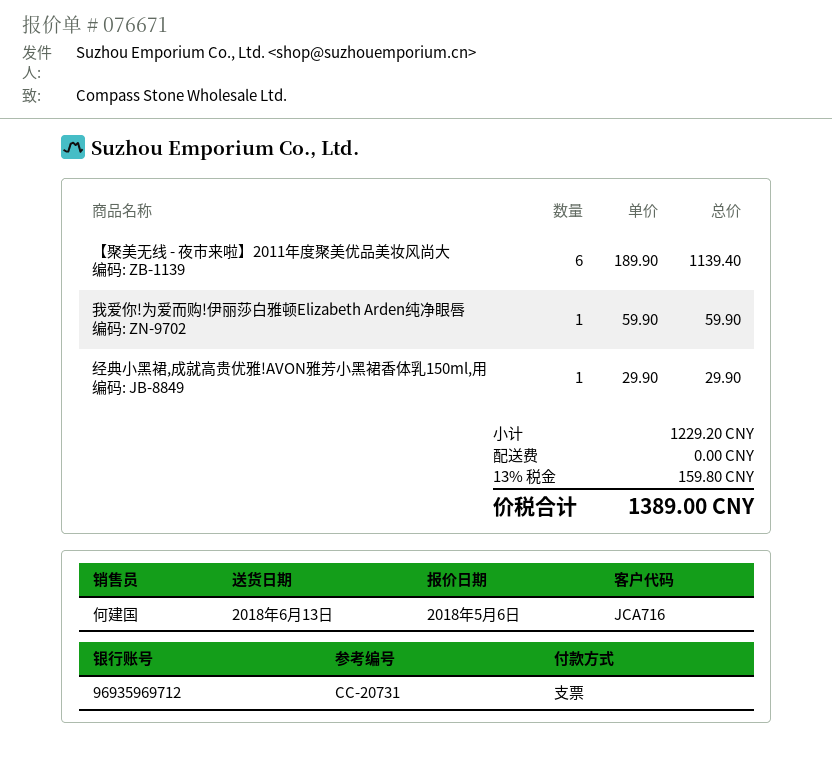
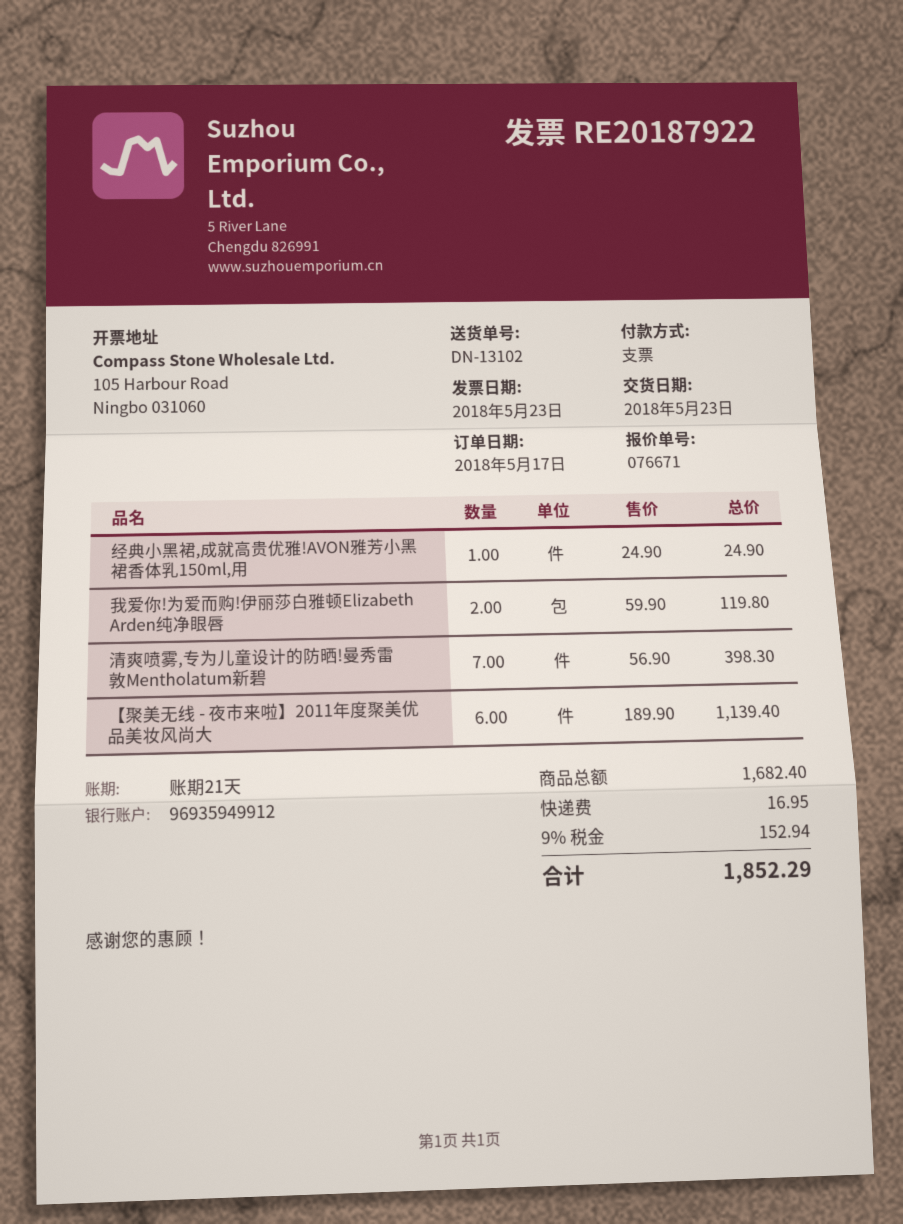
delivery date: 2018-06-13 -> 2018-05-23
bank account: 96935969712 -> 96935949912
我爱你!为爱而购!伊丽莎白雅顿Elizabeth Arden纯净眼唇: 1 x 59.90 = 59.90 -> 2 x 59.90 = 119.80
经典小黑裙,成就高贵优雅!AVON雅芳小黑裙香体乳150ml,用: 1 x 29.90 = 29.90 -> 1 x 24.90 = 24.90
清爽喷雾,专为儿童设计的防晒!曼秀雷敦Mentholatum新碧: none -> 7 x 56.90 = 398.30
subtotal: 1229.20 -> 1682.40
shipping: 0.00 -> 16.95
tax: 13% = 159.80 -> 9% = 152.94
total: 1389.00 -> 1852.29

